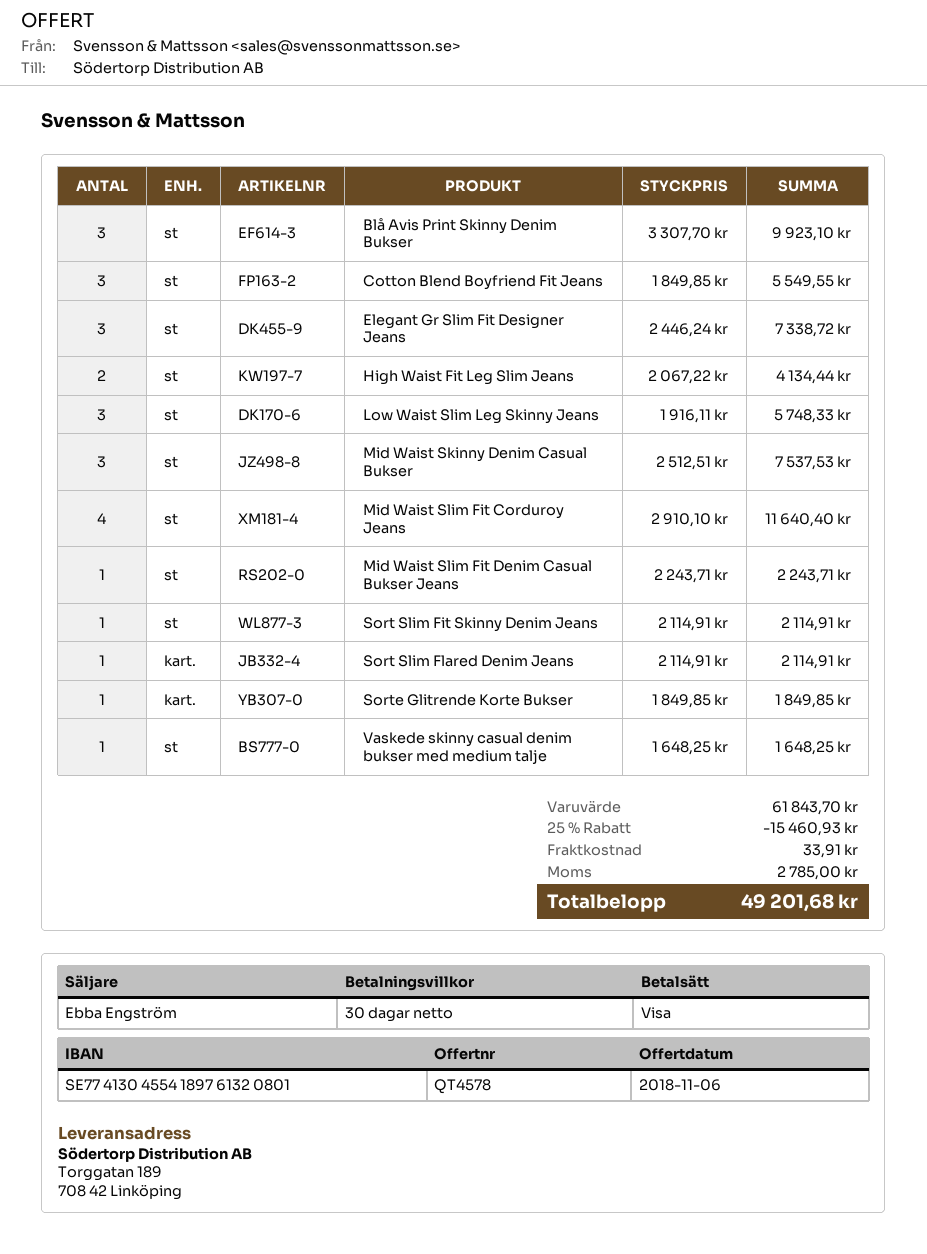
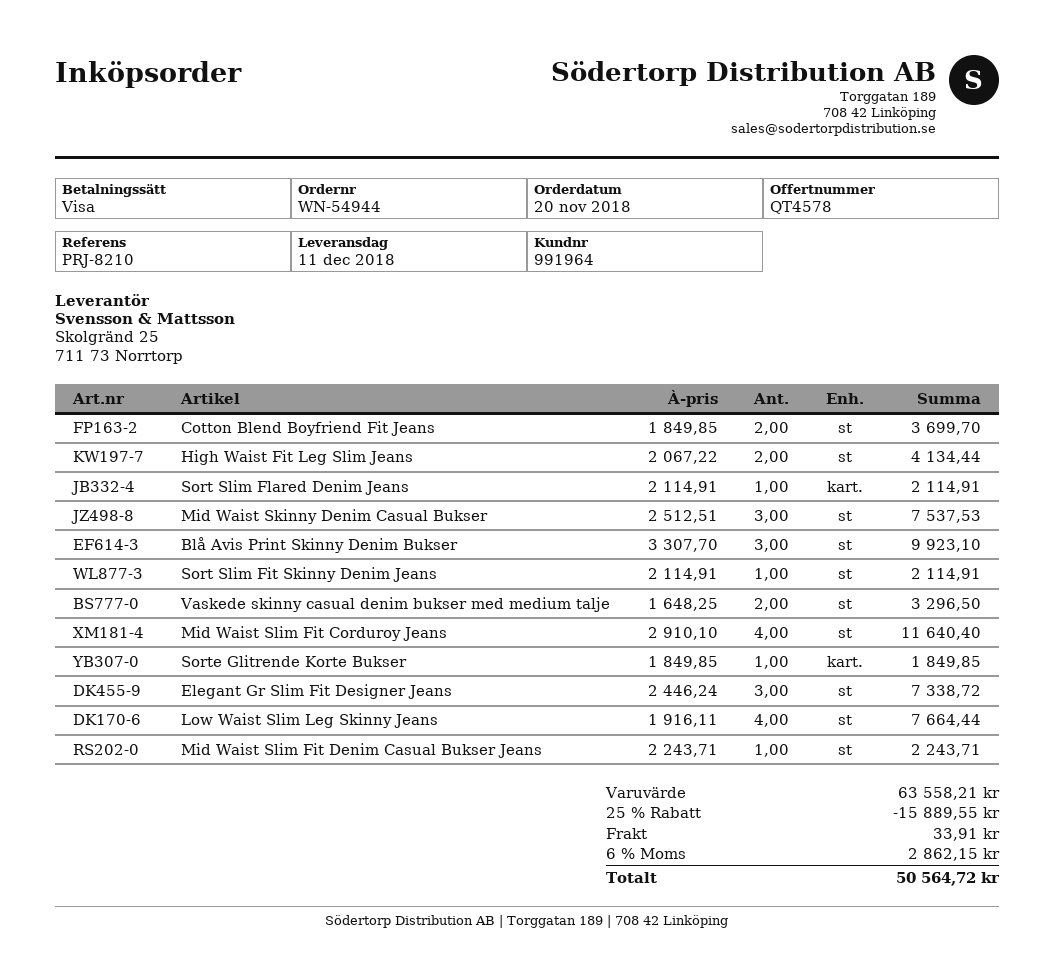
Cotton Blend Boyfriend Fit Jeans: 3 x 1849.85 = 5549.55 -> 2 x 1849.85 = 3699.70
Low Waist Slim Leg Skinny Jeans: 3 x 1916.11 = 5748.33 -> 4 x 1916.11 = 7664.44
Vaskede skinny casual denim bukser med medium talje: 1 x 1648.25 = 1648.25 -> 2 x 1648.25 = 3296.50
subtotal: 61843.70 -> 63558.21
discount: 25% = 15460.93 -> 25% = 15889.55
tax: 2785.00 -> 2862.15
total: 49201.68 -> 50564.72

